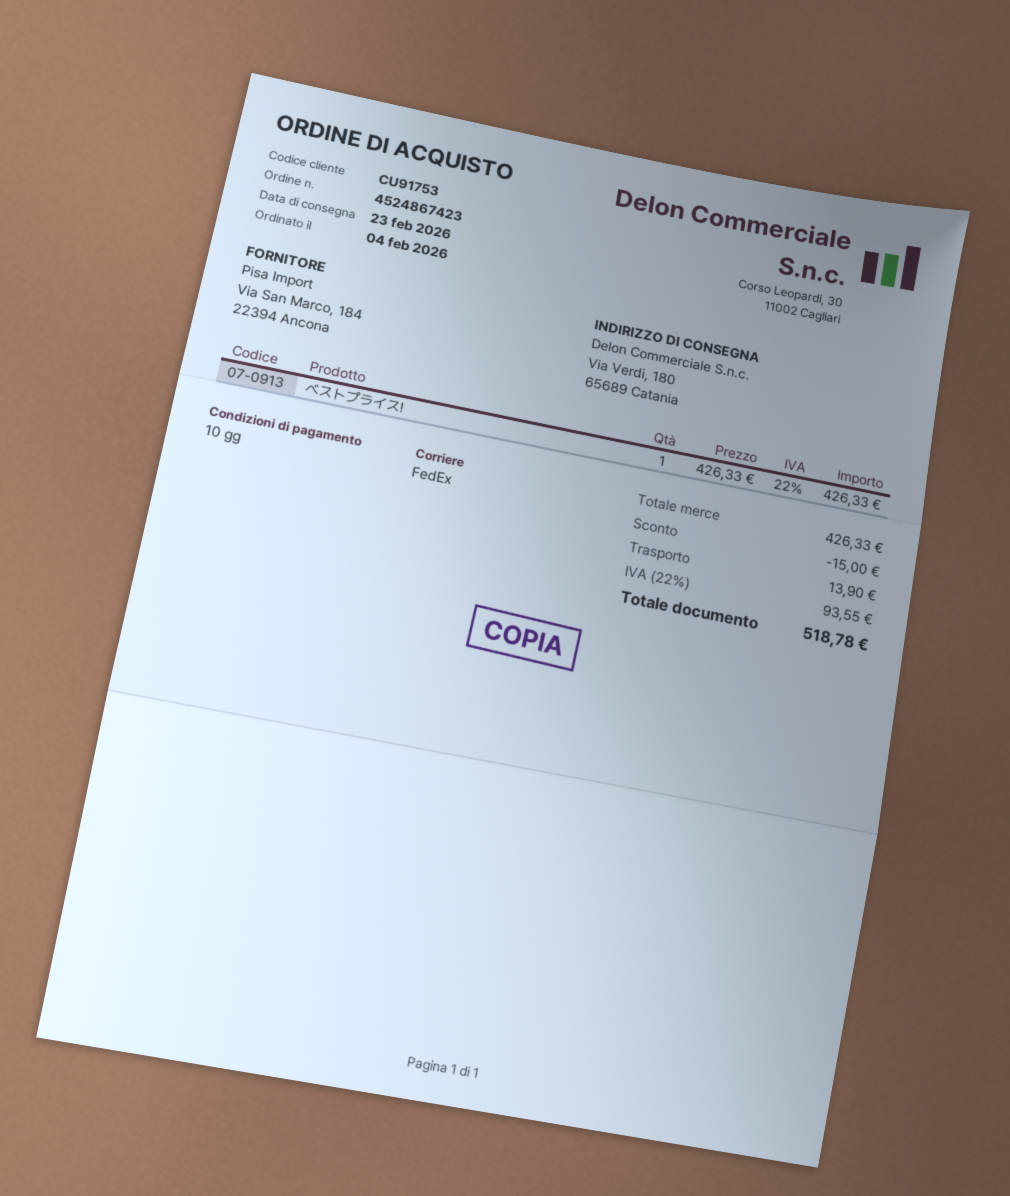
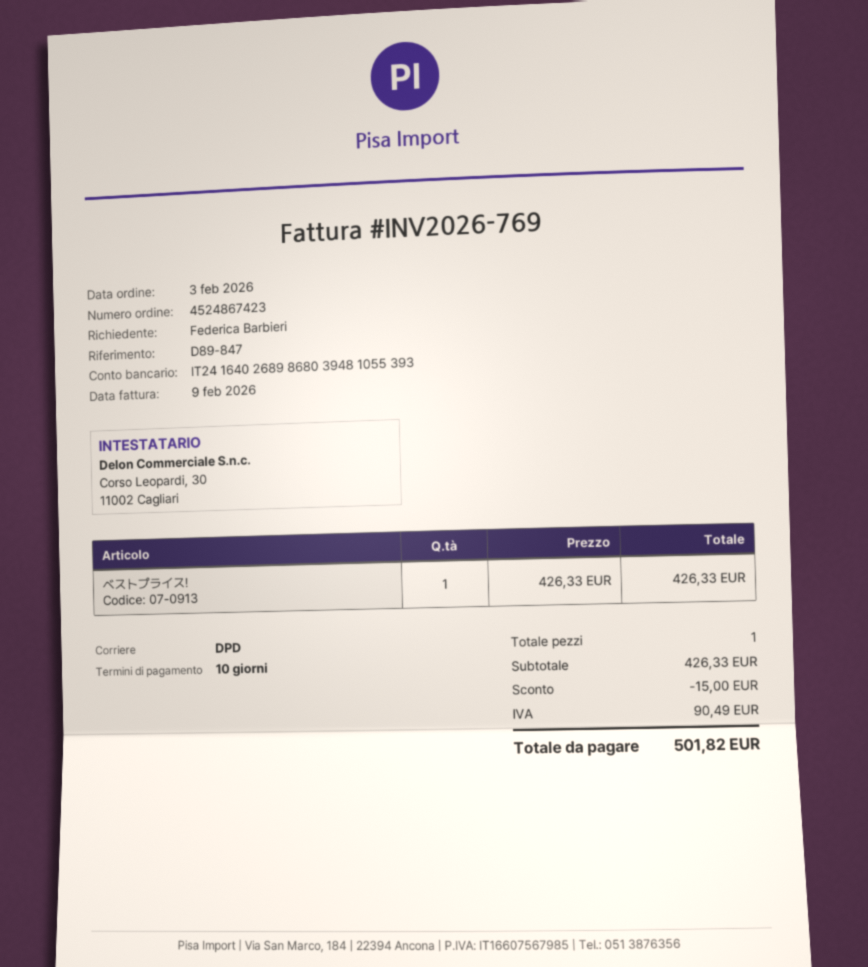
order date: 2026-02-04 -> 2026-02-03
shipping method: FedEx -> DPD
shipping: 13.90 -> none
tax: 93.55 -> 90.49
total: 518.78 -> 501.82

